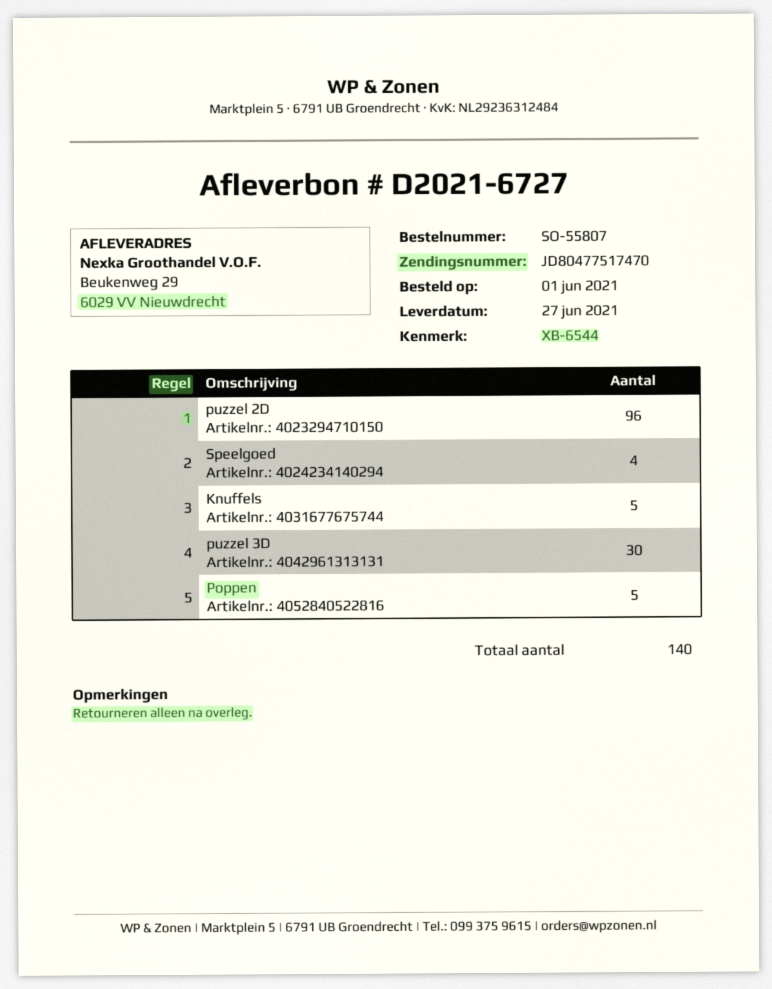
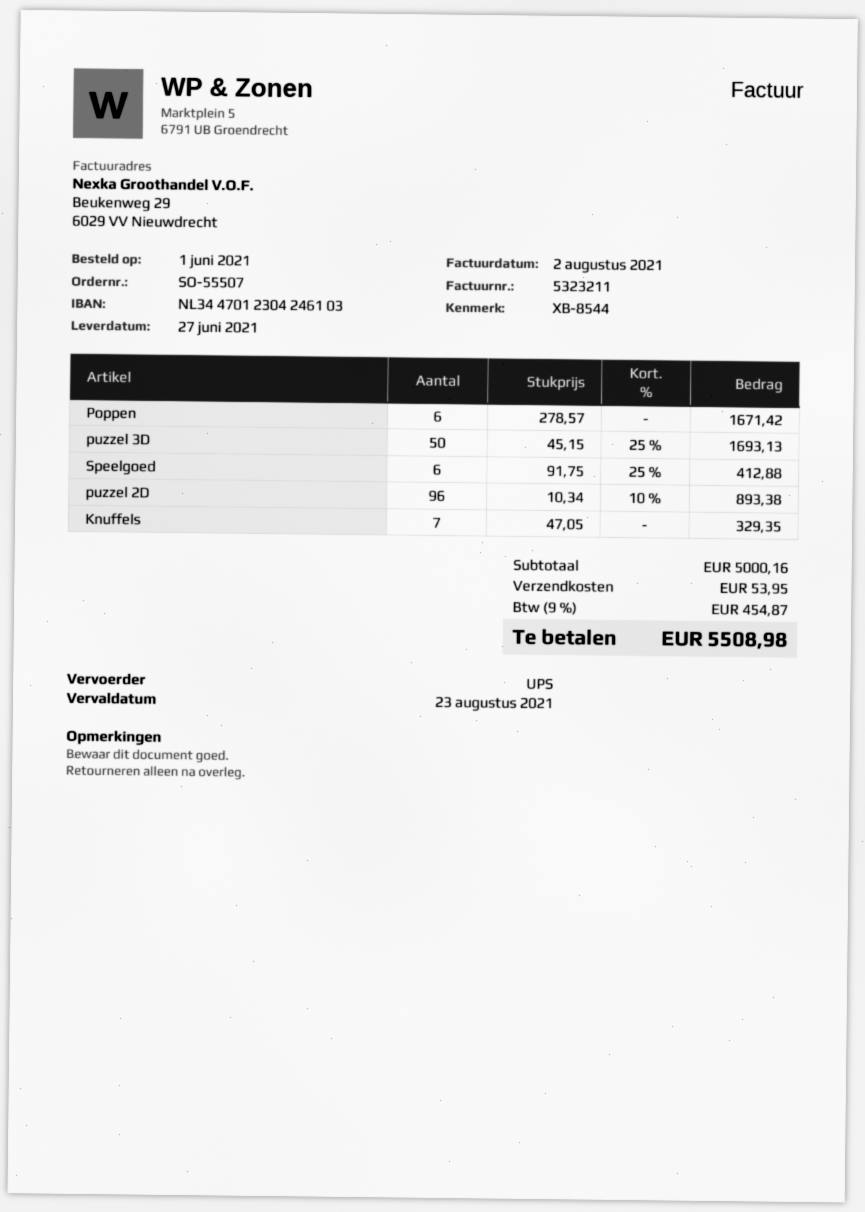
order number: SO-55807 -> SO-55507
reference: XB-6544 -> XB-8544
Speelgoed: 4 -> 6
Knuffels: 5 -> 7
puzzel 3D: 30 -> 50
Poppen: 5 -> 6

